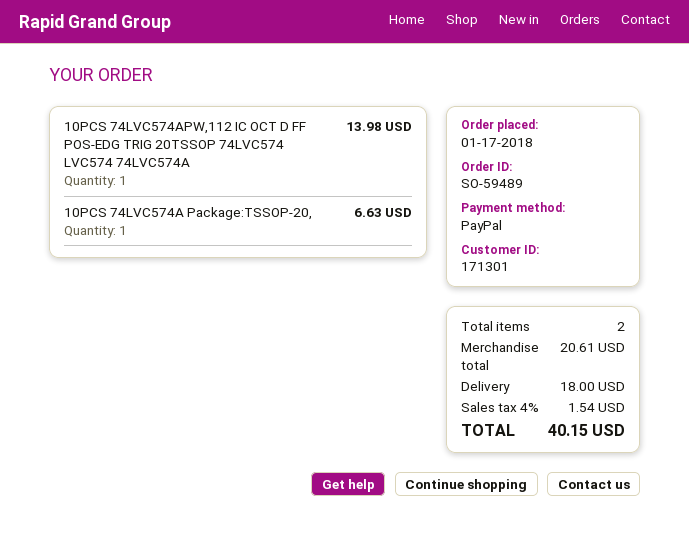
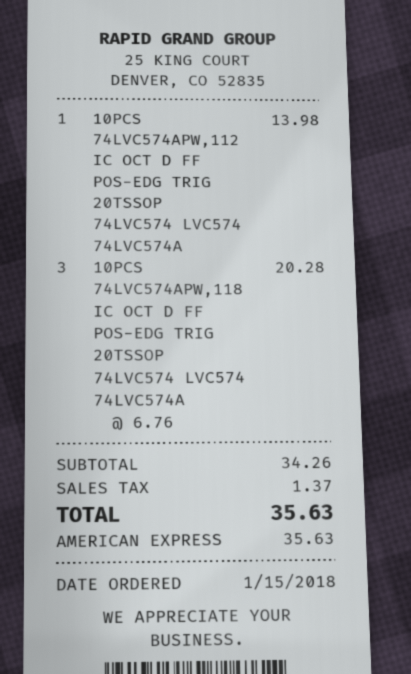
order date: 2018-01-17 -> 2018-01-15
payment method: PayPal -> American Express
10PCS 74LVC574A Package:TSSOP-20,: 1 for 6.63 -> none
10PCS 74LVC574APW,118 IC OCT D FF POS-EDG TRIG 20TSSOP 74LVC574 LVC574 74LVC574A: none -> 3 for 20.28
subtotal: 20.61 -> 34.26
shipping: 18.00 -> none
tax: 1.54 -> 1.37
total: 40.15 -> 35.63

